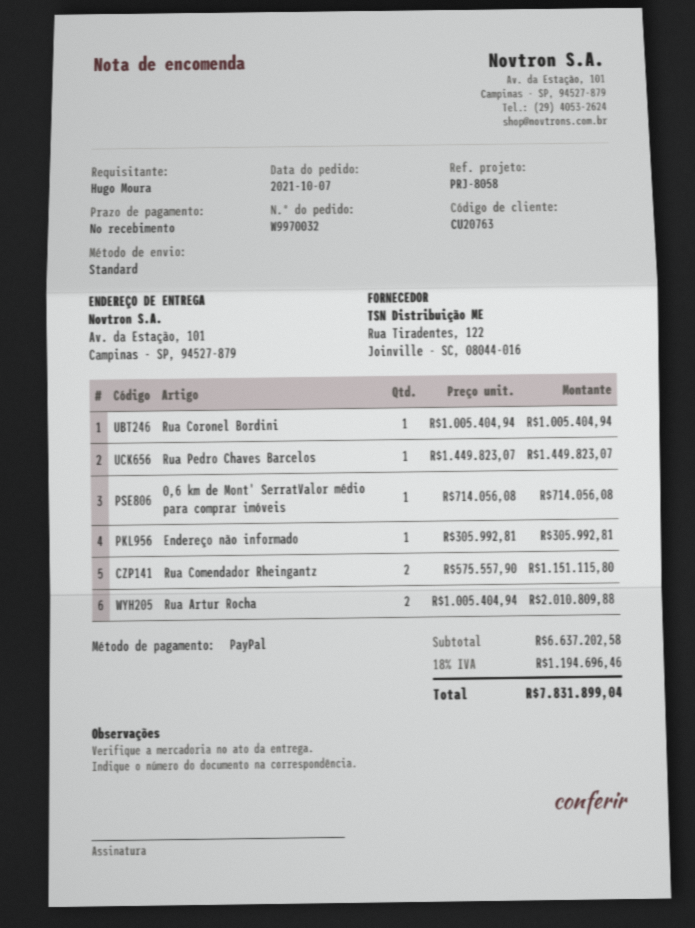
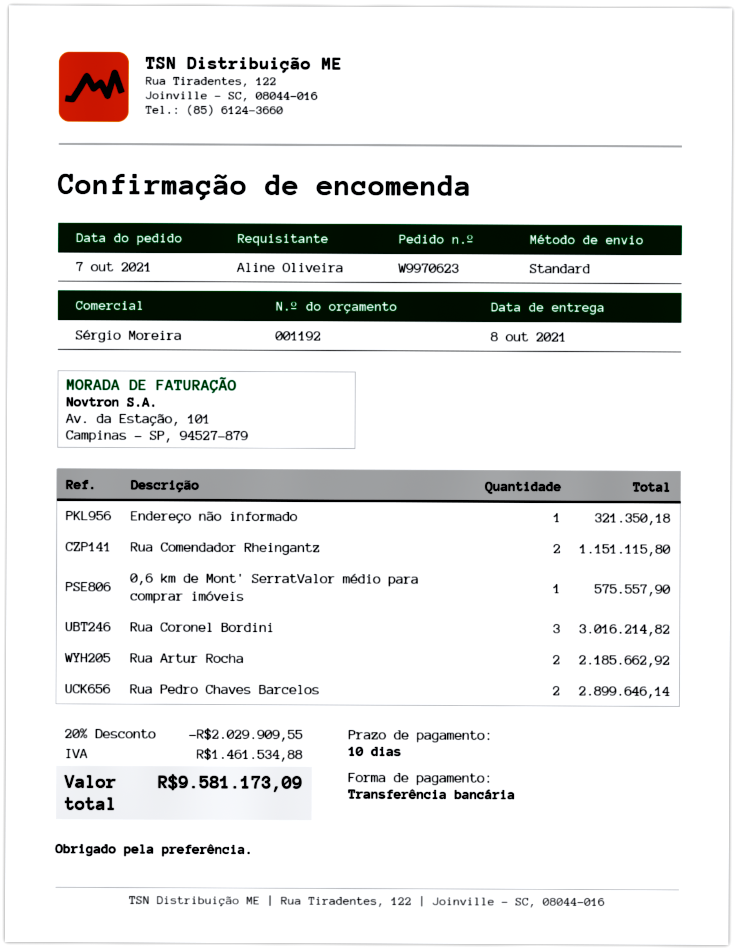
order number: W9970032 -> W9970623
payment terms: on receipt -> 10 days
ordered by: Hugo Moura -> Aline Oliveira
payment method: PayPal -> bank transfer
Rua Coronel Bordini: 1 for 1005404.94 -> 3 for 3016214.82
Rua Pedro Chaves Barcelos: 1 for 1449823.07 -> 2 for 2899646.14
0,6 km de Mont' SerratValor médio para comprar imóveis: 1 for 714056.08 -> 1 for 575557.90
Endereço não informado: 1 for 305992.81 -> 1 for 321350.18
Rua Artur Rocha: 2 for 2010809.88 -> 2 for 2185662.92
discount: none -> 20% = 2029909.55
tax: 1194696.46 -> 1461534.88
total: 7831899.04 -> 9581173.09

